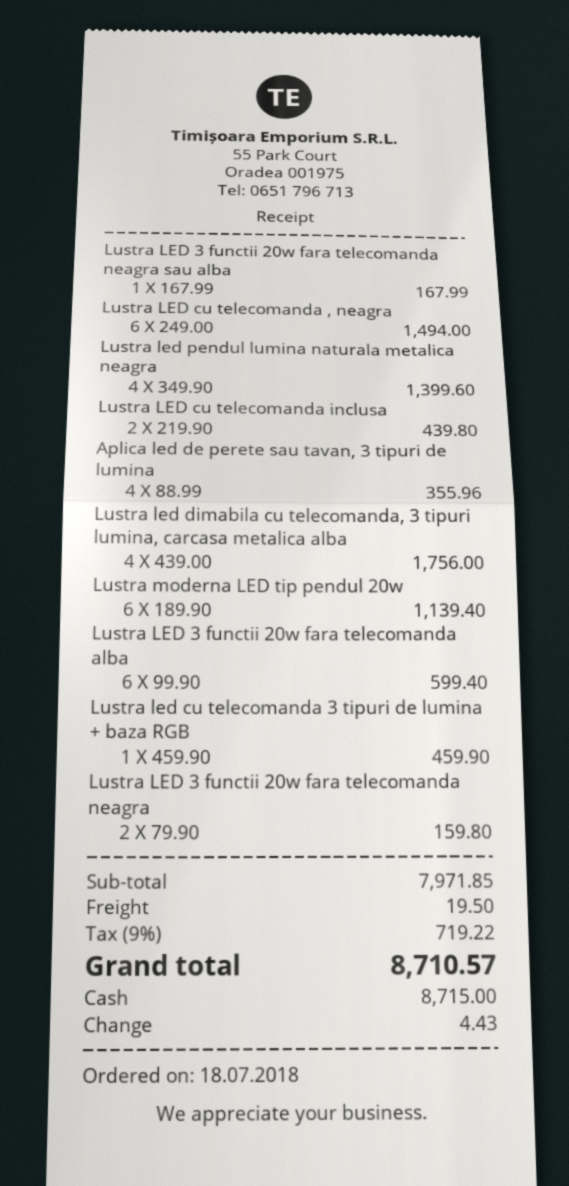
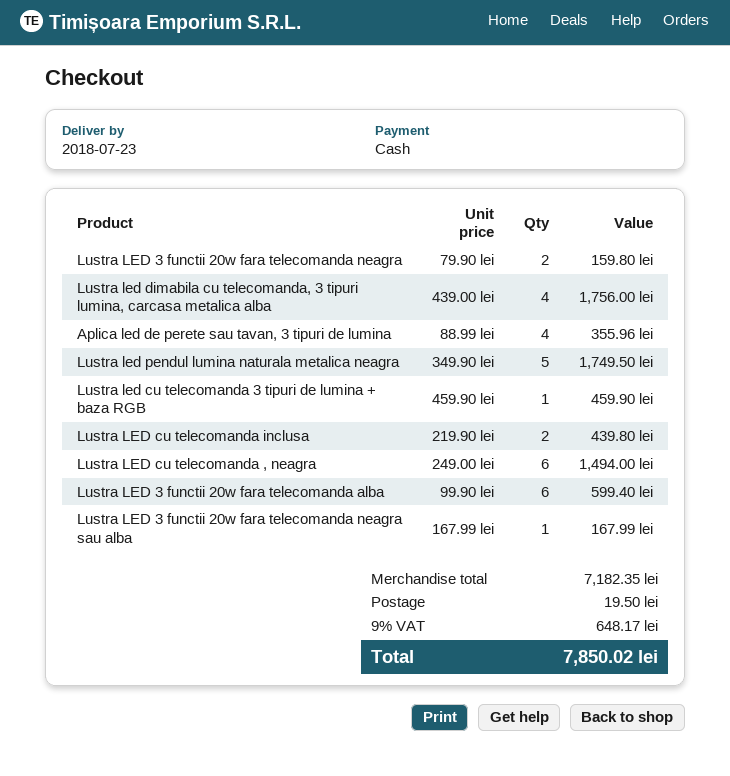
Lustra led pendul lumina naturala metalica neagra: 4 x 349.90 = 1399.60 -> 5 x 349.90 = 1749.50
Lustra moderna LED tip pendul 20w: 6 x 189.90 = 1139.40 -> none
subtotal: 7971.85 -> 7182.35
tax: 9% = 719.22 -> 9% = 648.17
total: 8710.57 -> 7850.02

